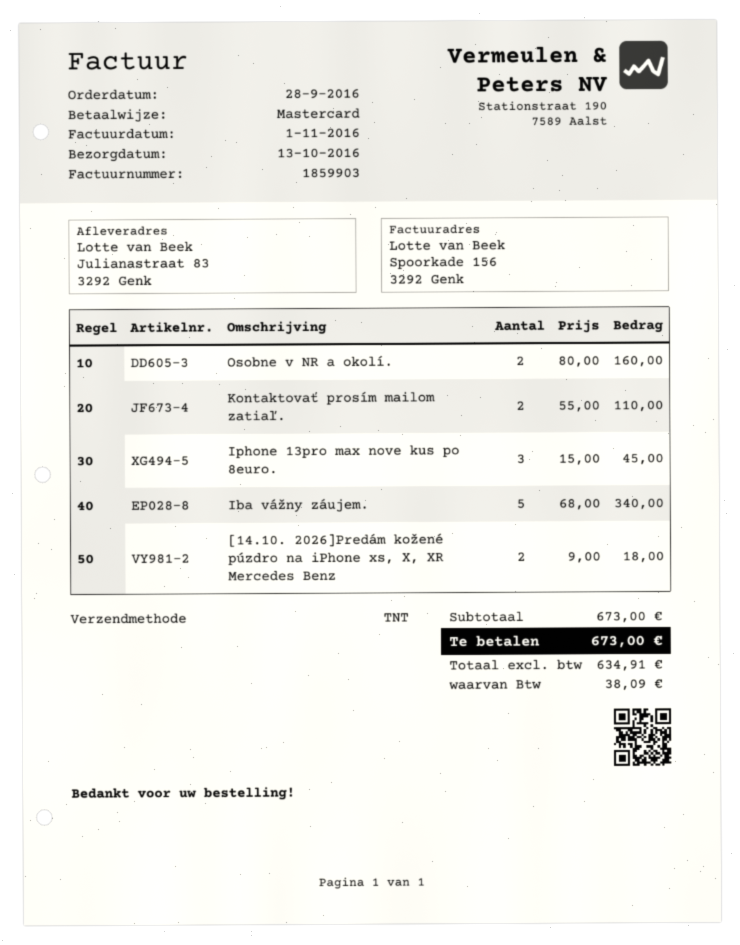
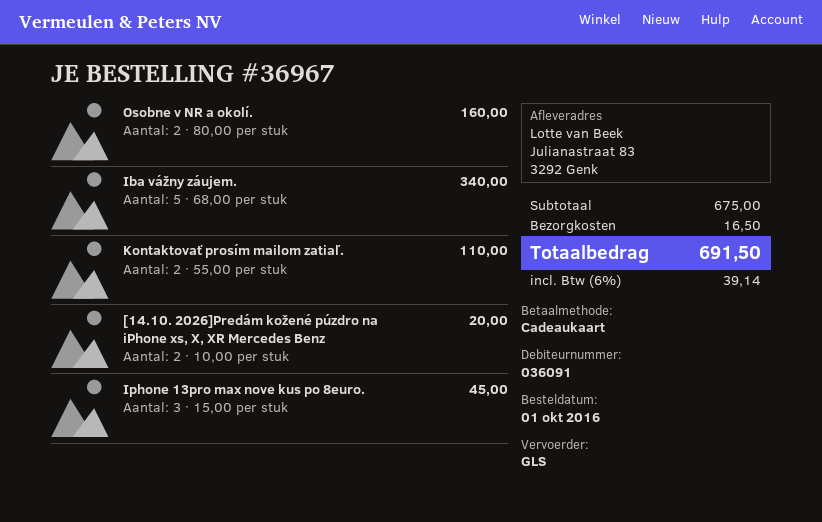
order date: 2016-09-28 -> 2016-10-01
payment method: Mastercard -> gift card
shipping method: TNT -> GLS
[14.10. 2026]Predám kožené púzdro na iPhone xs, X, XR Mercedes Benz: 2 x 9.00 = 18.00 -> 2 x 10.00 = 20.00
subtotal: 673.00 -> 675.00
shipping: none -> 16.50
tax: 38.09 -> 39.14
total: 673.00 -> 691.50

